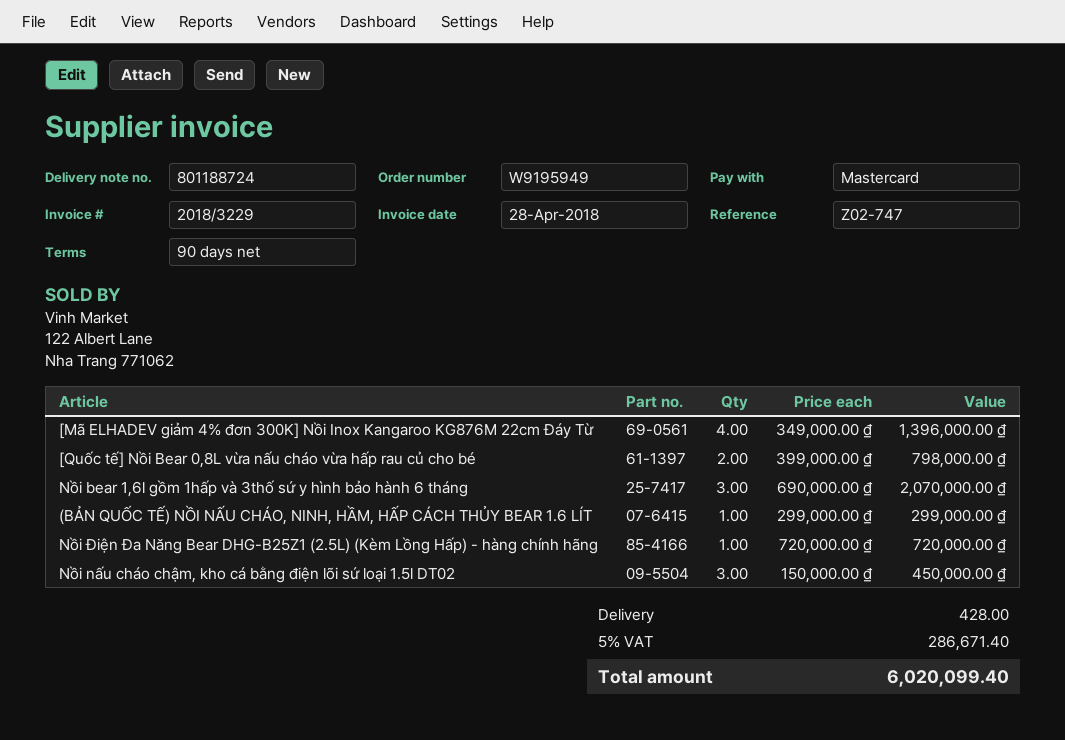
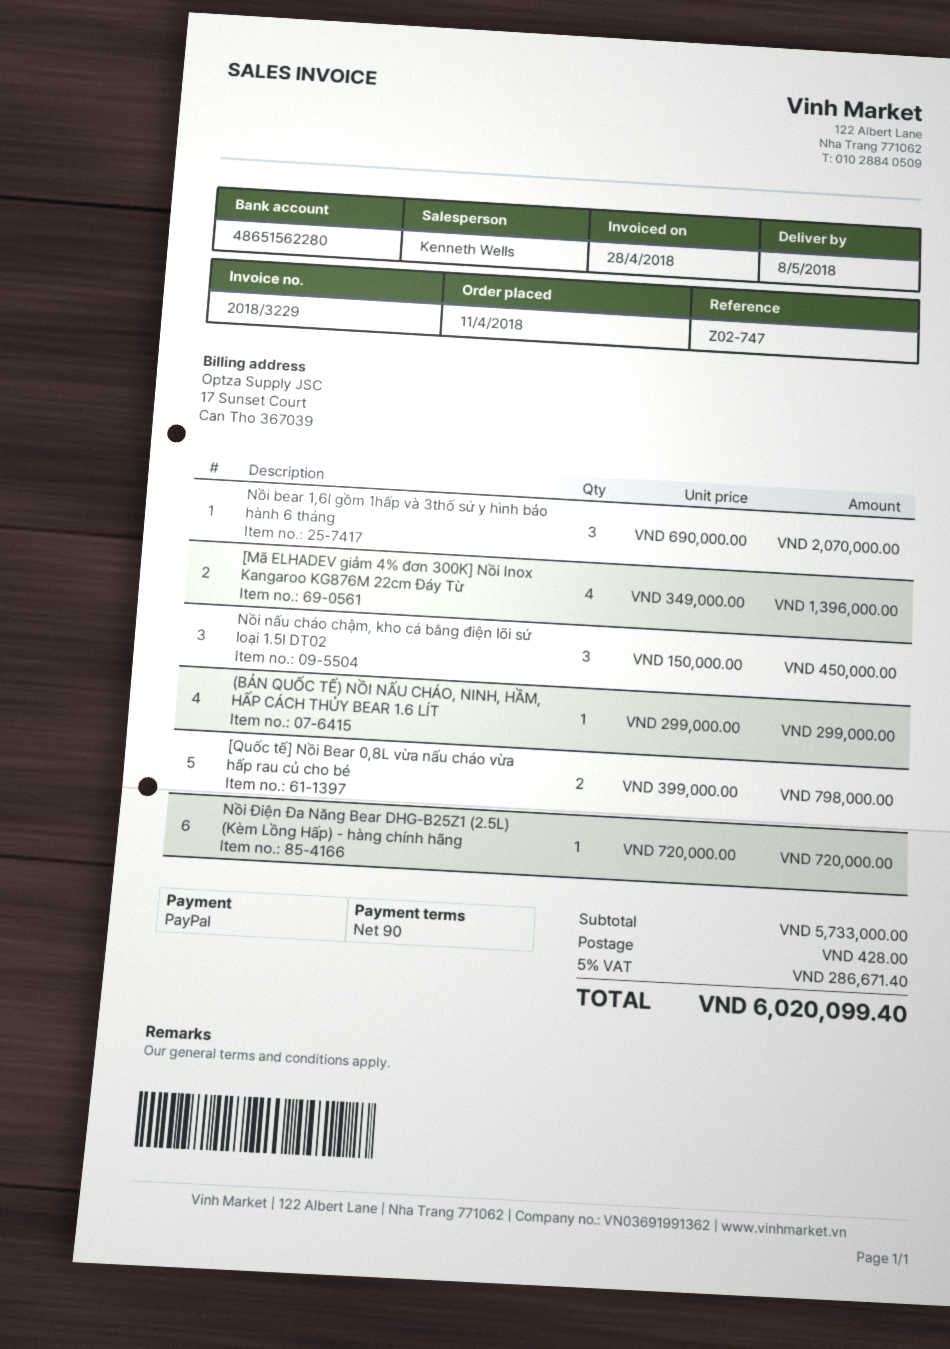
payment method: Mastercard -> PayPal

